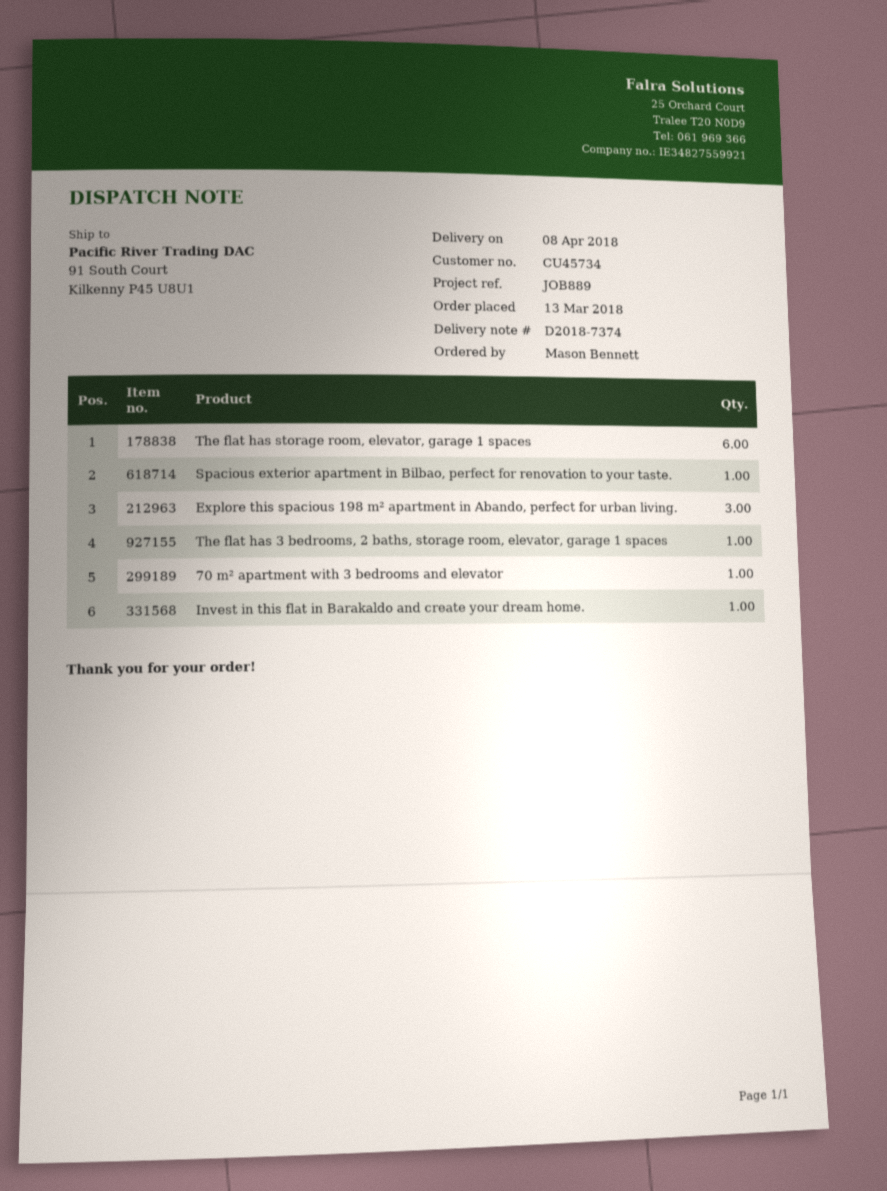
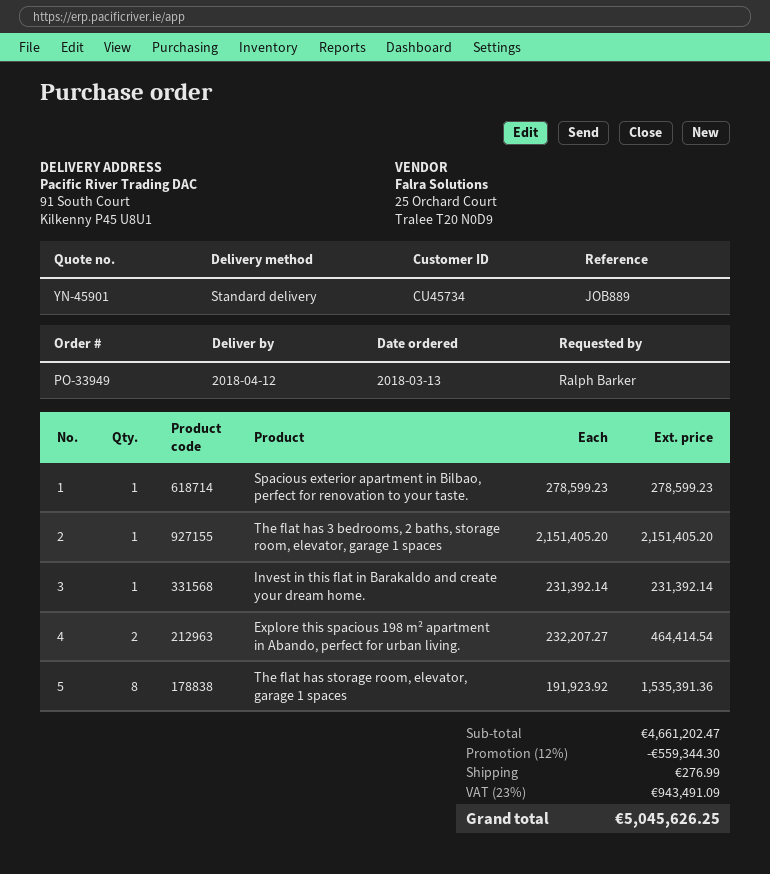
delivery date: 2018-04-08 -> 2018-04-12
ordered by: Mason Bennett -> Ralph Barker
The flat has storage room, elevator, garage 1 spaces: 6 -> 8
Explore this spacious 198 m² apartment in Abando, perfect for urban living.: 3 -> 2
70 m² apartment with 3 bedrooms and elevator: 1 -> none

